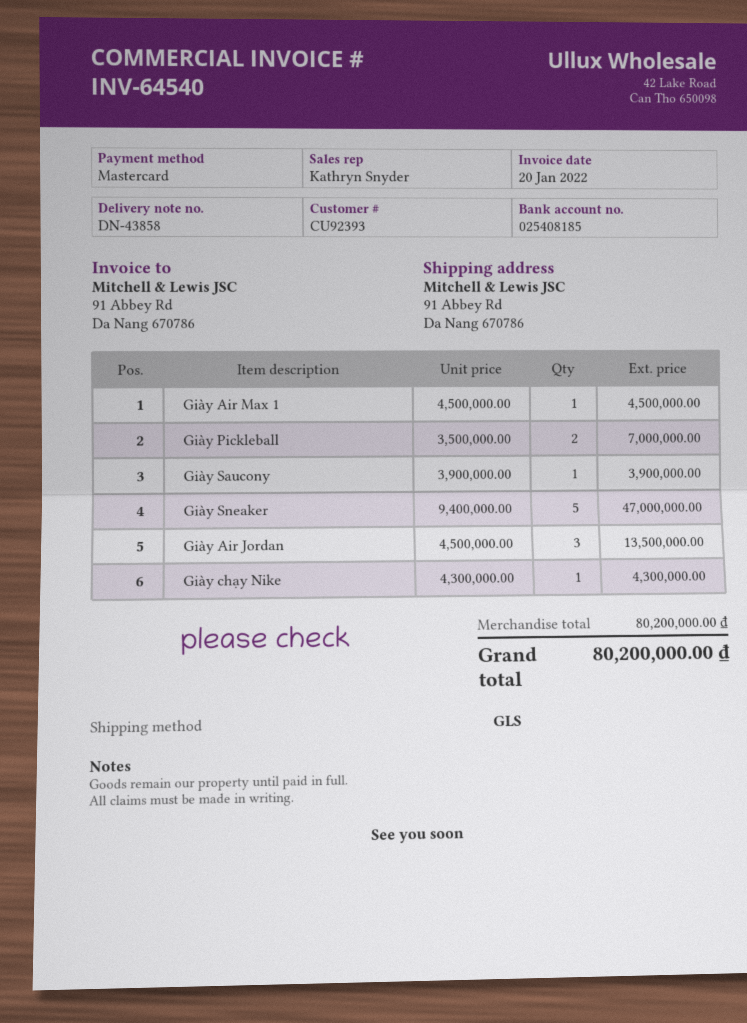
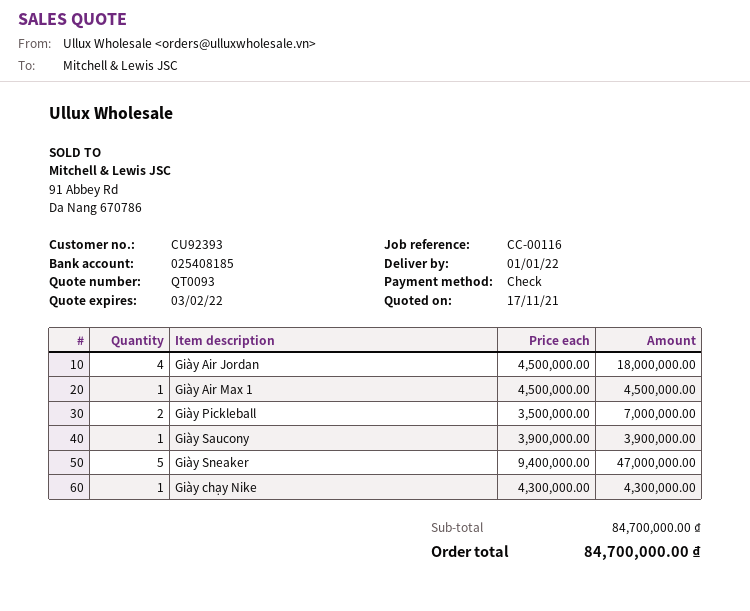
payment method: Mastercard -> cheque
Giày Air Jordan: 3 x 4500000.00 = 13500000.00 -> 4 x 4500000.00 = 18000000.00
subtotal: 80200000.00 -> 84700000.00
total: 80200000.00 -> 84700000.00

